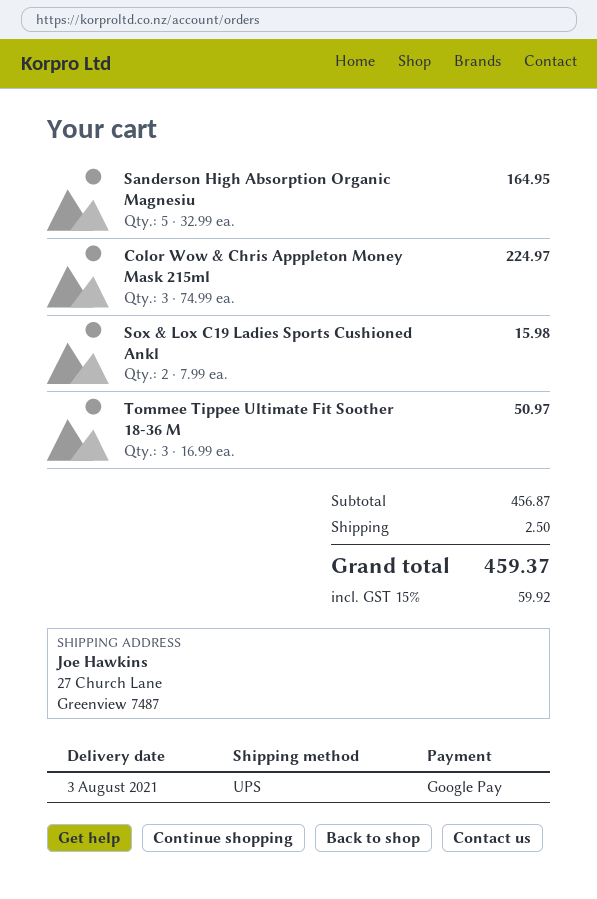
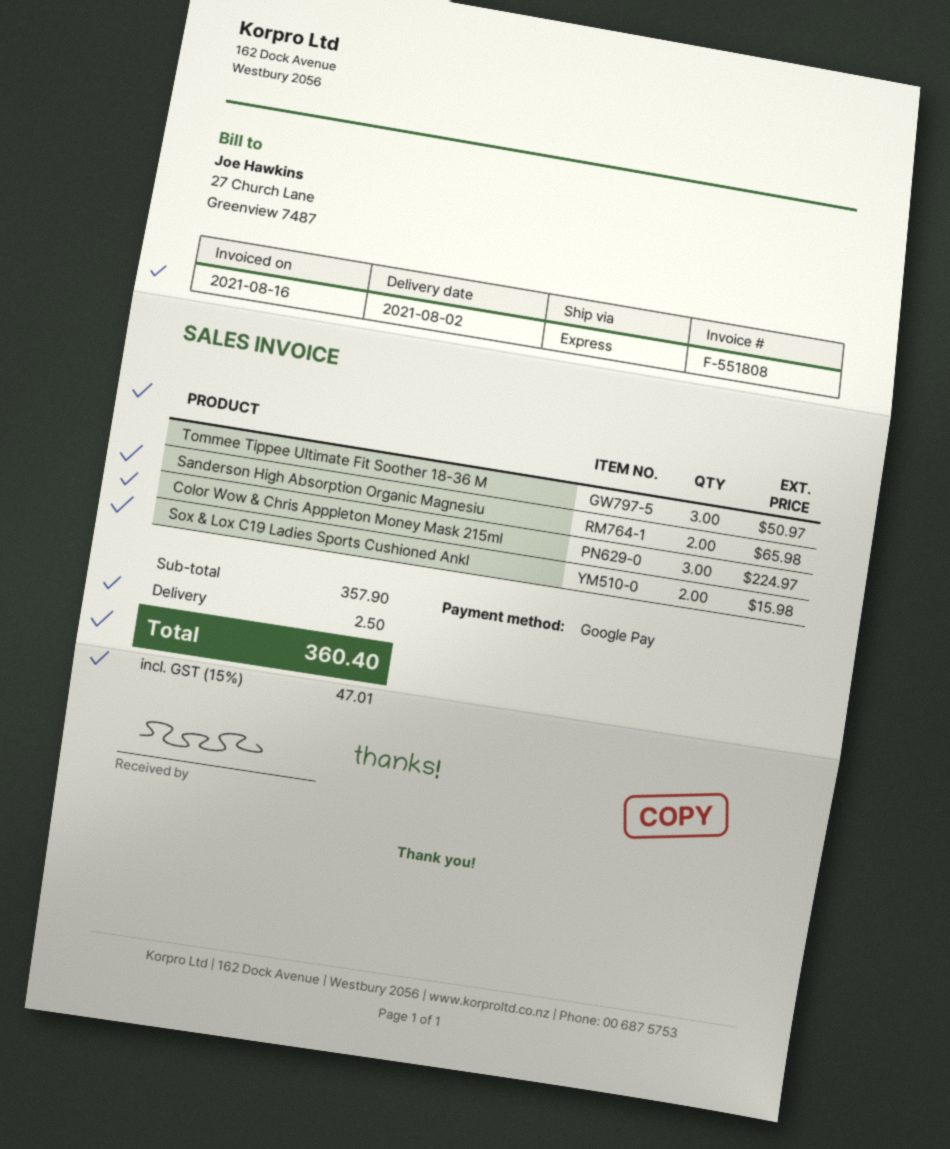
delivery date: 2021-08-03 -> 2021-08-02
shipping method: UPS -> express
Sanderson High Absorption Organic Magnesiu: 5 for 164.95 -> 2 for 65.98
subtotal: 456.87 -> 357.90
tax: 15% = 59.92 -> 15% = 47.01
total: 459.37 -> 360.40

